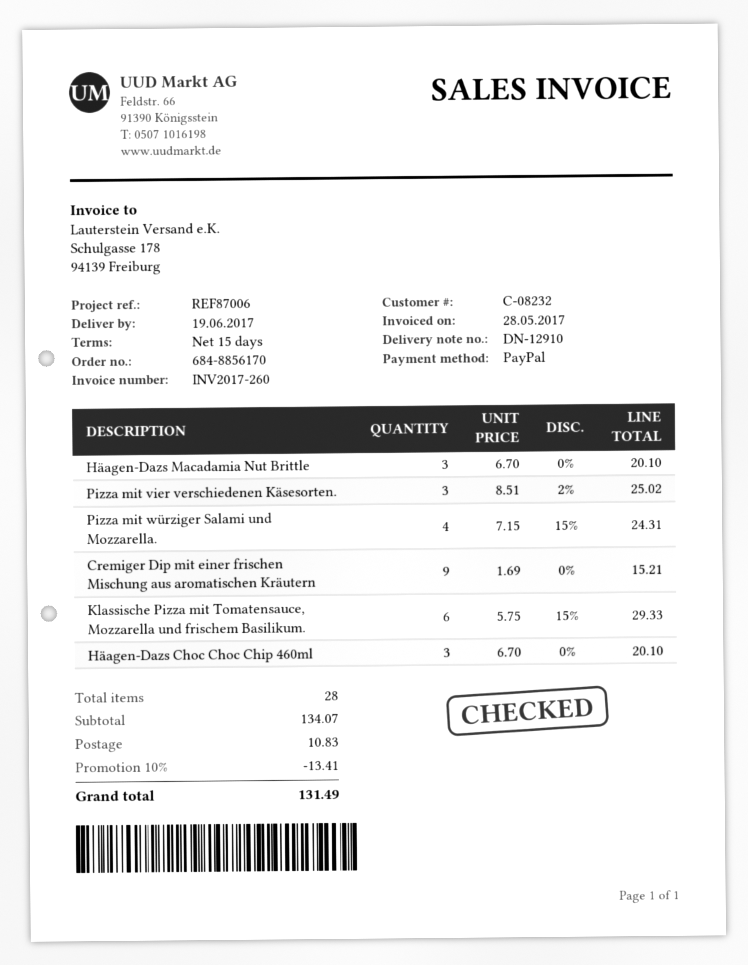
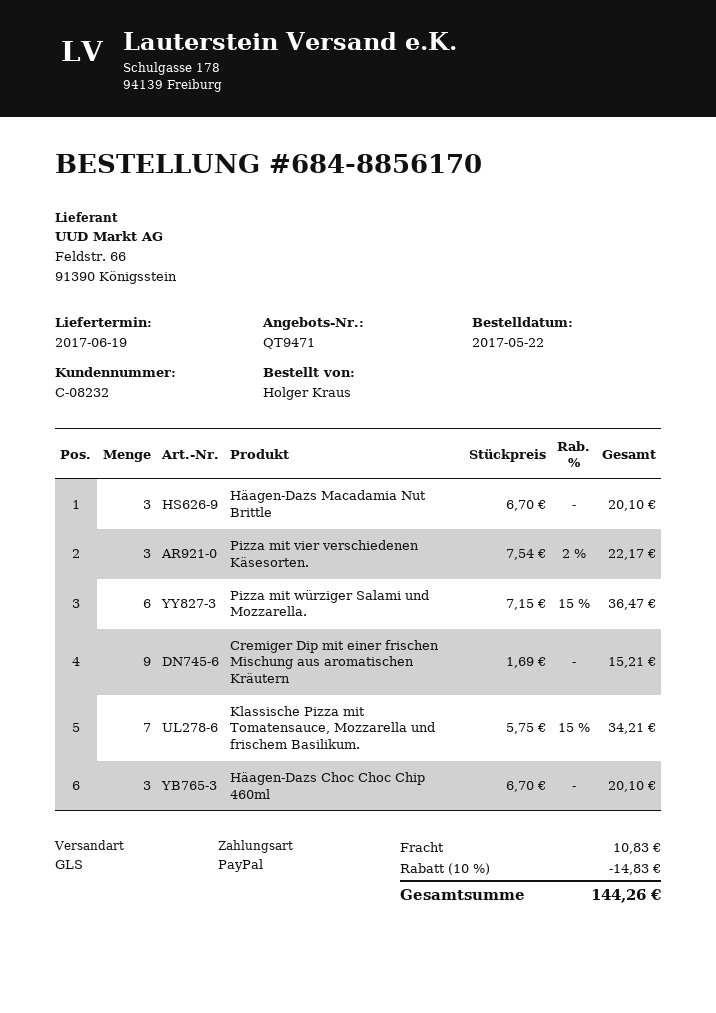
Pizza mit vier verschiedenen Käsesorten.: 3 x 8.51 - 2% = 25.02 -> 3 x 7.54 - 2% = 22.17
Pizza mit würziger Salami und Mozzarella.: 4 x 7.15 - 15% = 24.31 -> 6 x 7.15 - 15% = 36.47
Klassische Pizza mit Tomatensauce, Mozzarella und frischem Basilikum.: 6 x 5.75 - 15% = 29.33 -> 7 x 5.75 - 15% = 34.21
discount: 10% = 13.41 -> 10% = 14.83
total: 131.49 -> 144.26

